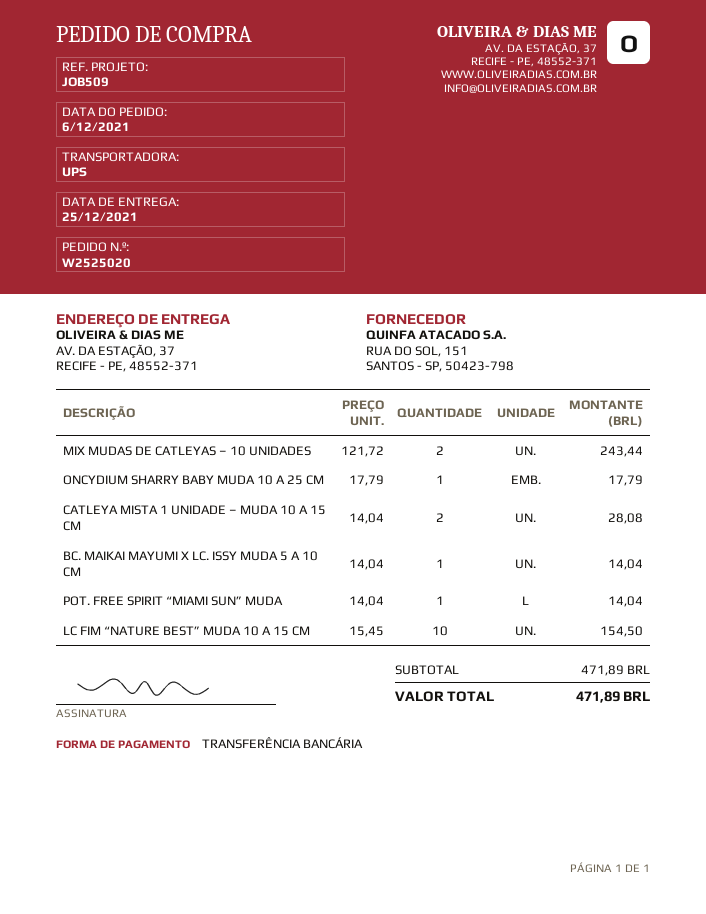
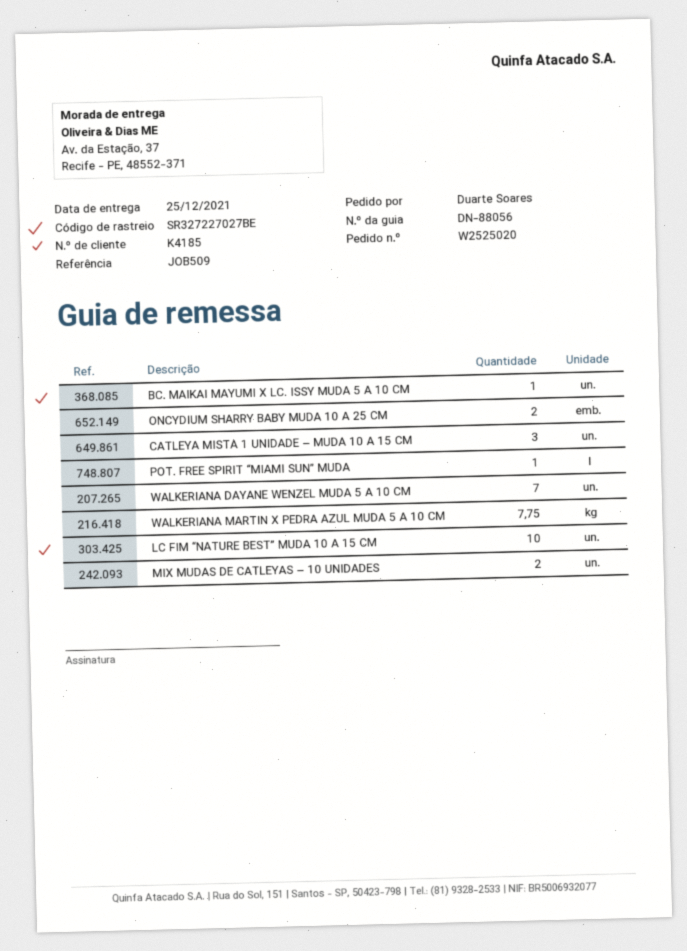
ONCYDIUM SHARRY BABY MUDA 10 A 25 CM: 1 -> 2
CATLEYA MISTA 1 UNIDADE – MUDA 10 A 15 CM: 2 -> 3
WALKERIANA DAYANE WENZEL MUDA 5 A 10 CM: none -> 7
WALKERIANA MARTIN X PEDRA AZUL MUDA 5 A 10 CM: none -> 7.75

